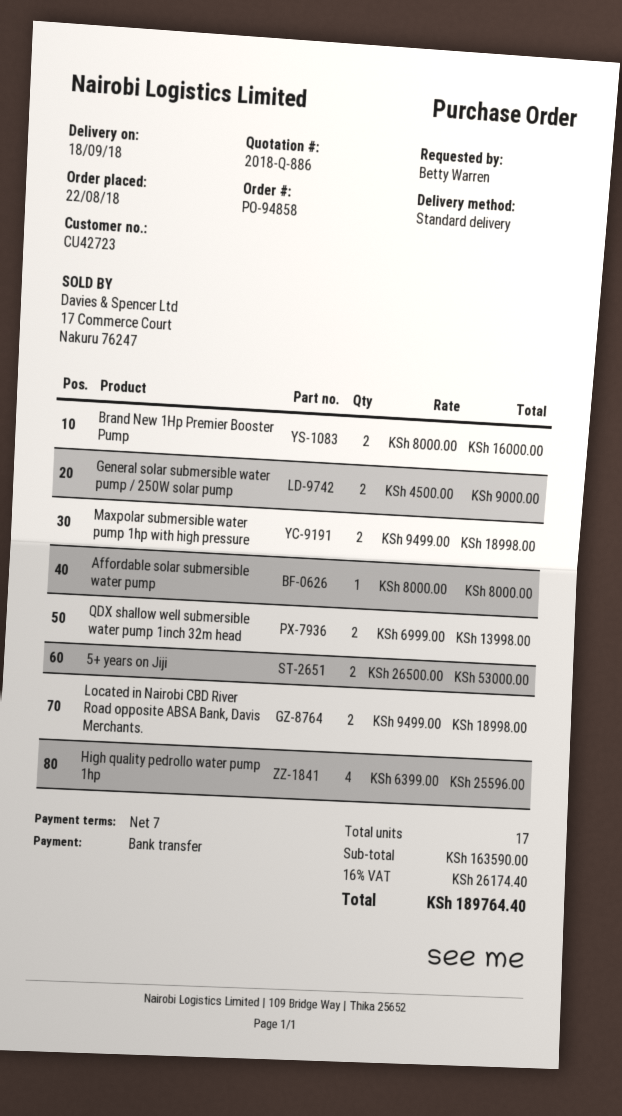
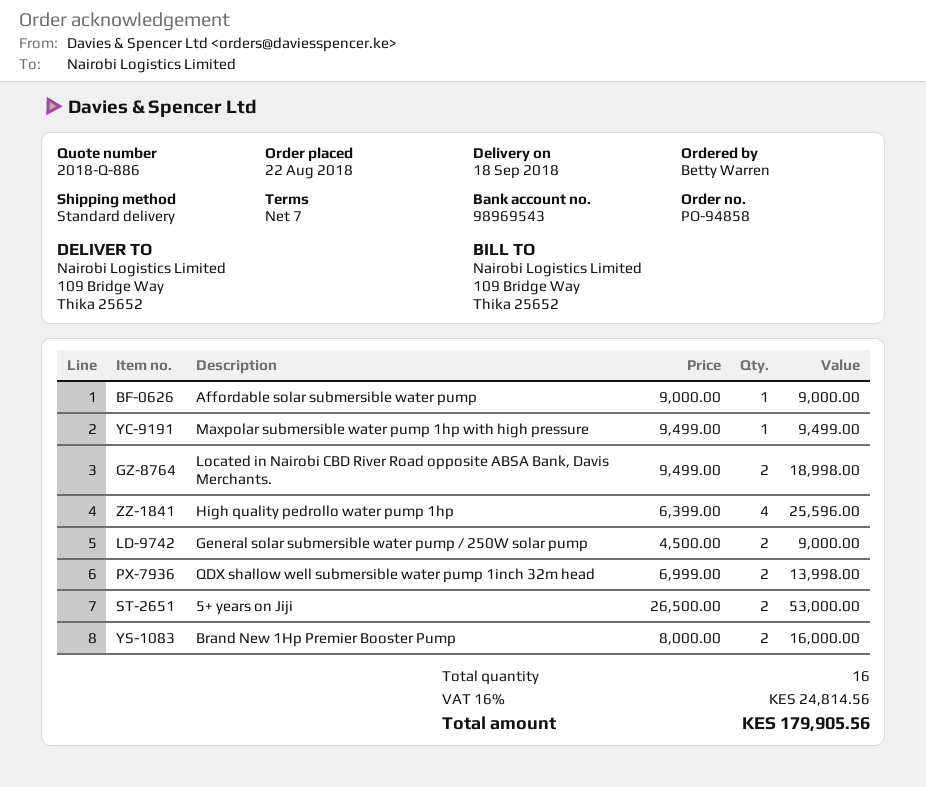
Maxpolar submersible water pump 1hp with high pressure: 2 x 9499.00 = 18998.00 -> 1 x 9499.00 = 9499.00
Affordable solar submersible water pump: 1 x 8000.00 = 8000.00 -> 1 x 9000.00 = 9000.00
total quantity: 17 -> 16
tax: 16% = 26174.40 -> 16% = 24814.56
total: 189764.40 -> 179905.56

